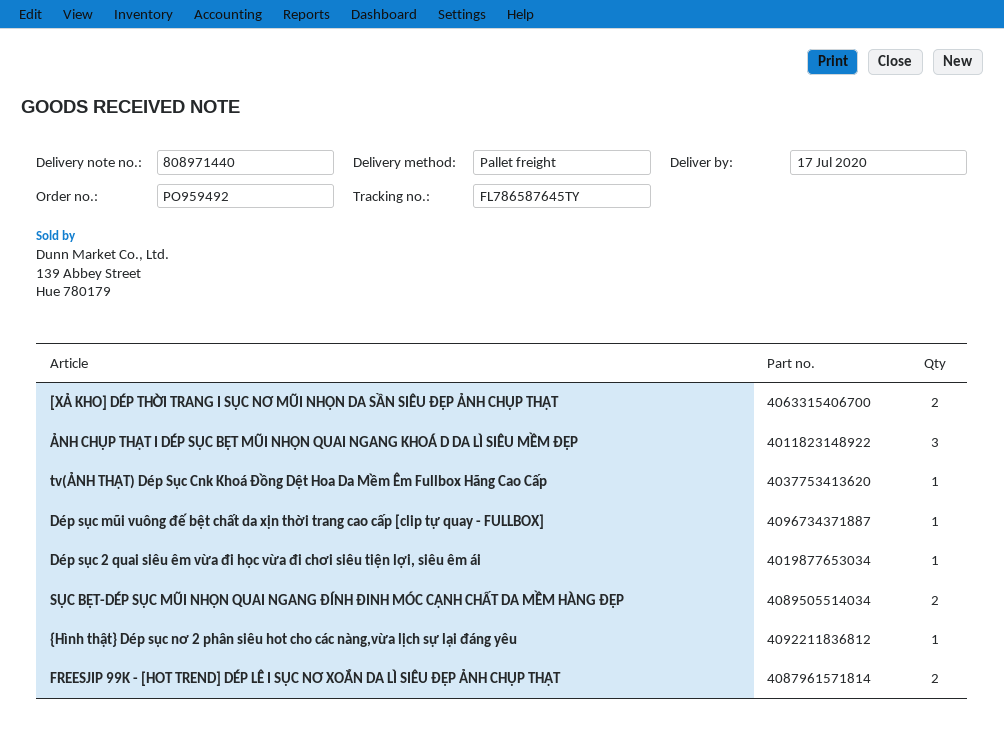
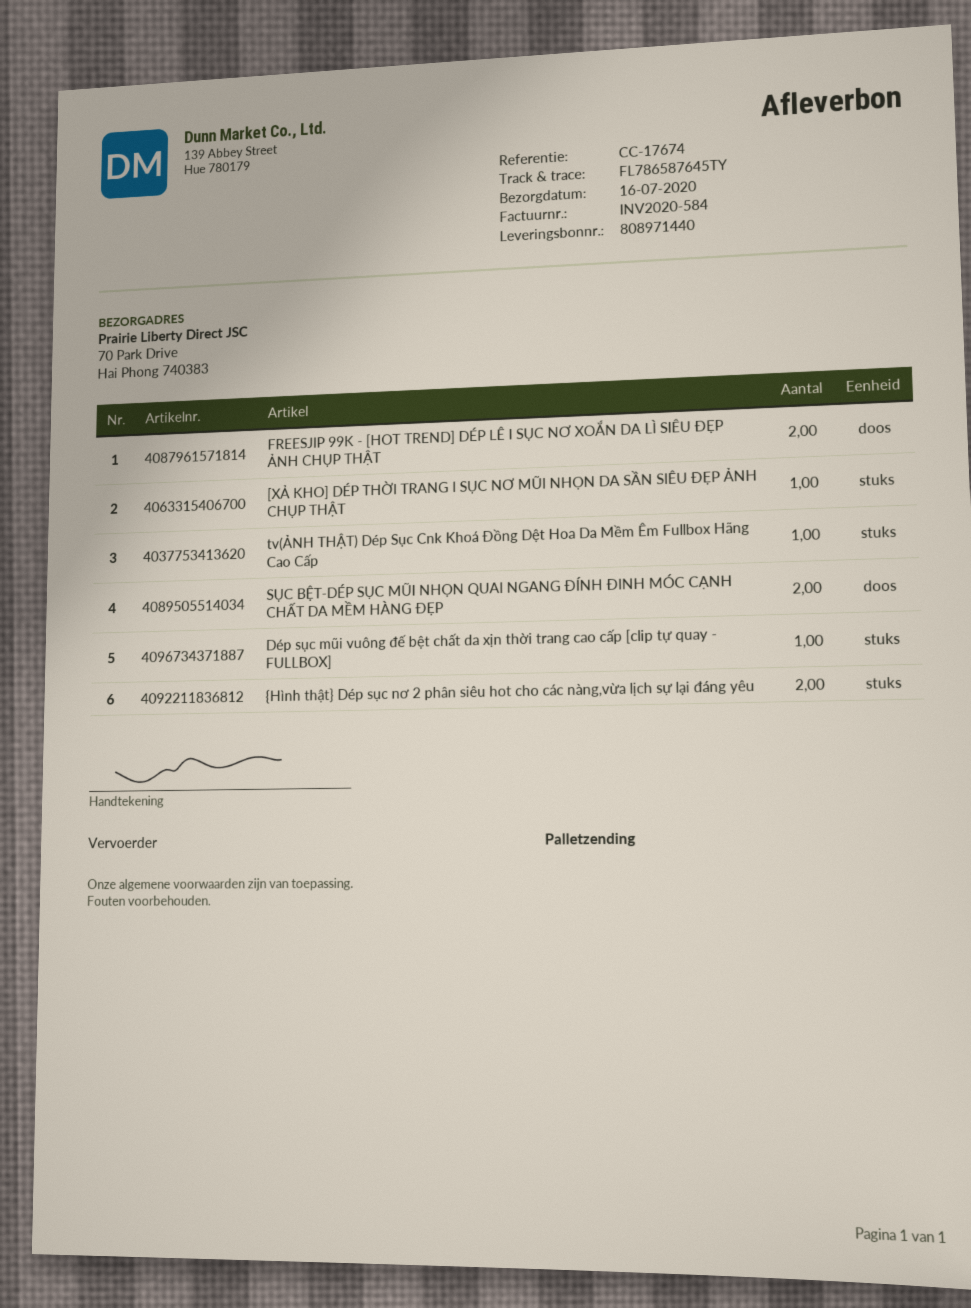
delivery date: 2020-07-17 -> 2020-07-16
[XẢ KHO] DÉP THỜI TRANG I SỤC NƠ MŨI NHỌN DA SẦN SIÊU ĐẸP ẢNH CHỤP THẬT: 2 -> 1
ẢNH CHỤP THẬT I DÉP SỤC BỆT MŨI NHỌN QUAI NGANG KHOÁ D DA LÌ SIÊU MỀM ĐẸP: 3 -> none
Dép sục 2 quai siêu êm vừa đi học vừa đi chơi siêu tiện lợi, siêu êm ái: 1 -> none
{Hình thật} Dép sục nơ 2 phân siêu hot cho các nàng,vừa lịch sự lại đáng yêu: 1 -> 2

